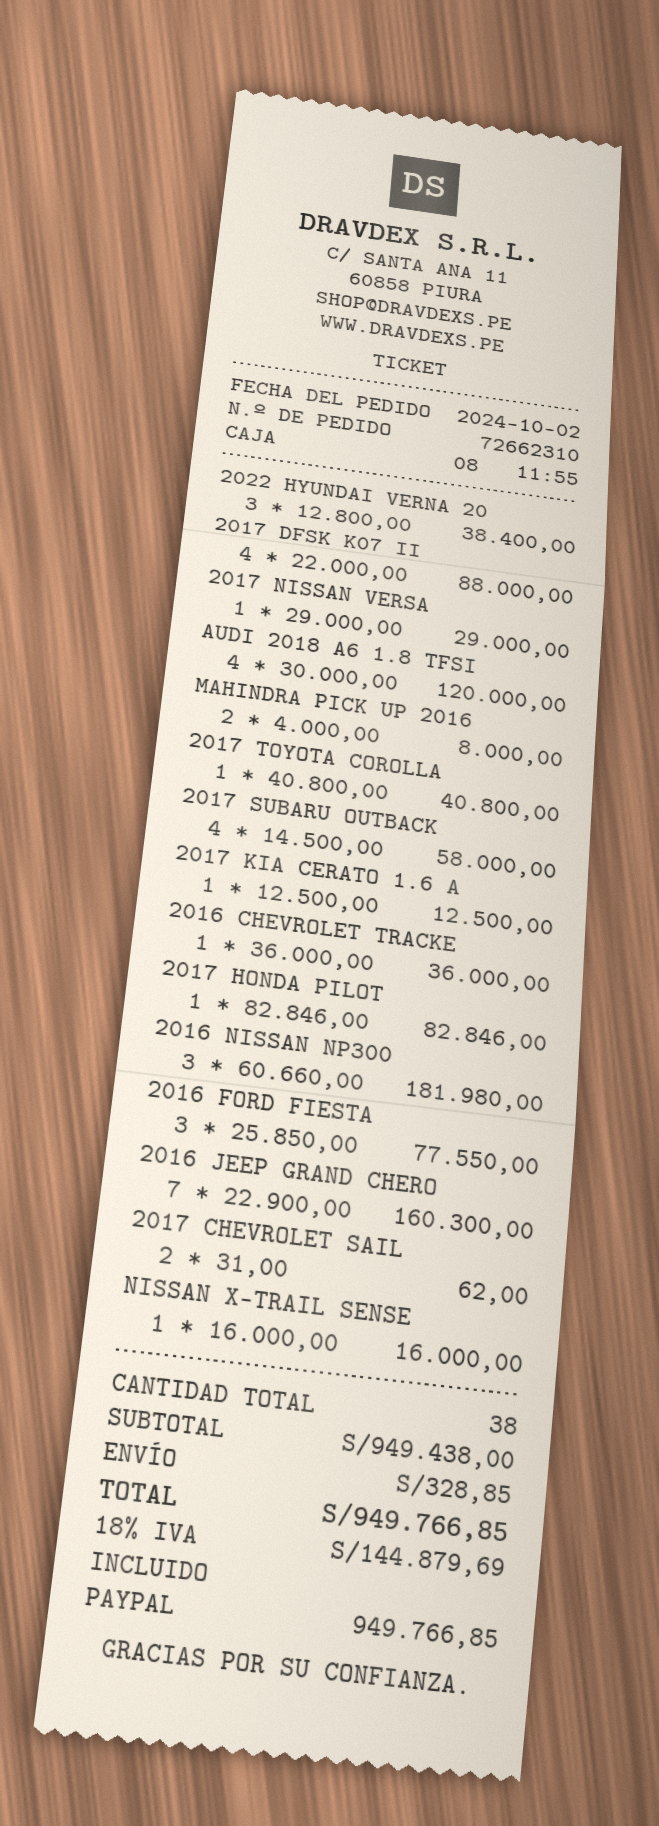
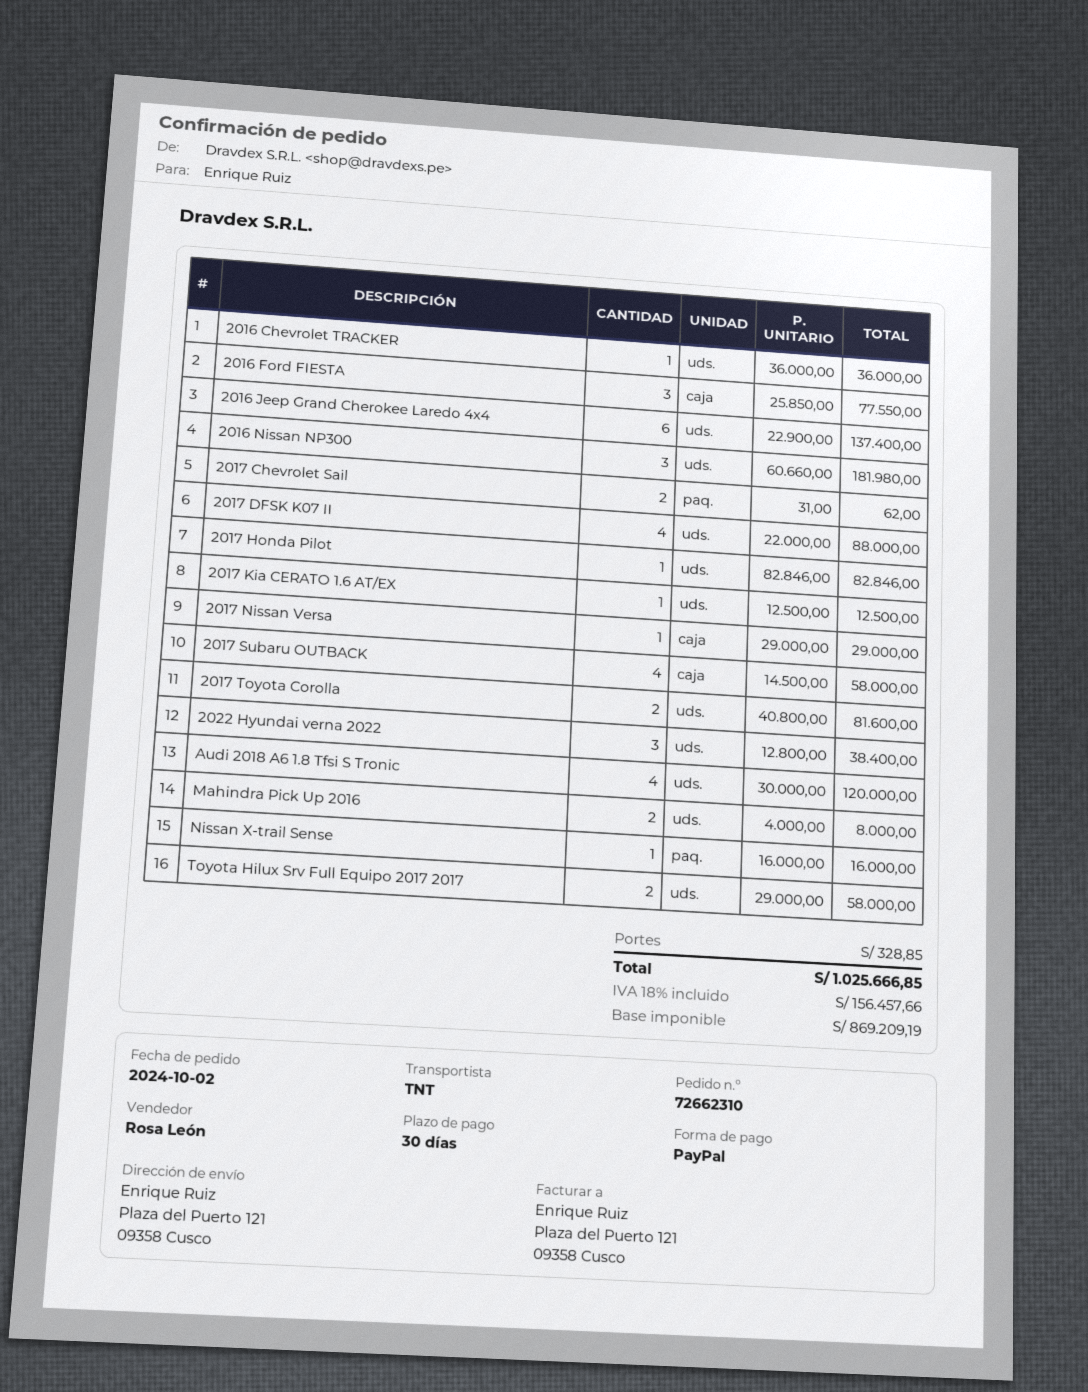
2017 TOYOTA COROLLA: 1 x 40800.00 = 40800.00 -> 2 x 40800.00 = 81600.00
2016 JEEP GRAND CHERO: 7 x 22900.00 = 160300.00 -> 6 x 22900.00 = 137400.00
Toyota Hilux Srv Full Equipo 2017 2017: none -> 2 x 29000.00 = 58000.00
tax: 18% = 144879.69 -> 18% = 156457.66
total: 949766.85 -> 1025666.85

